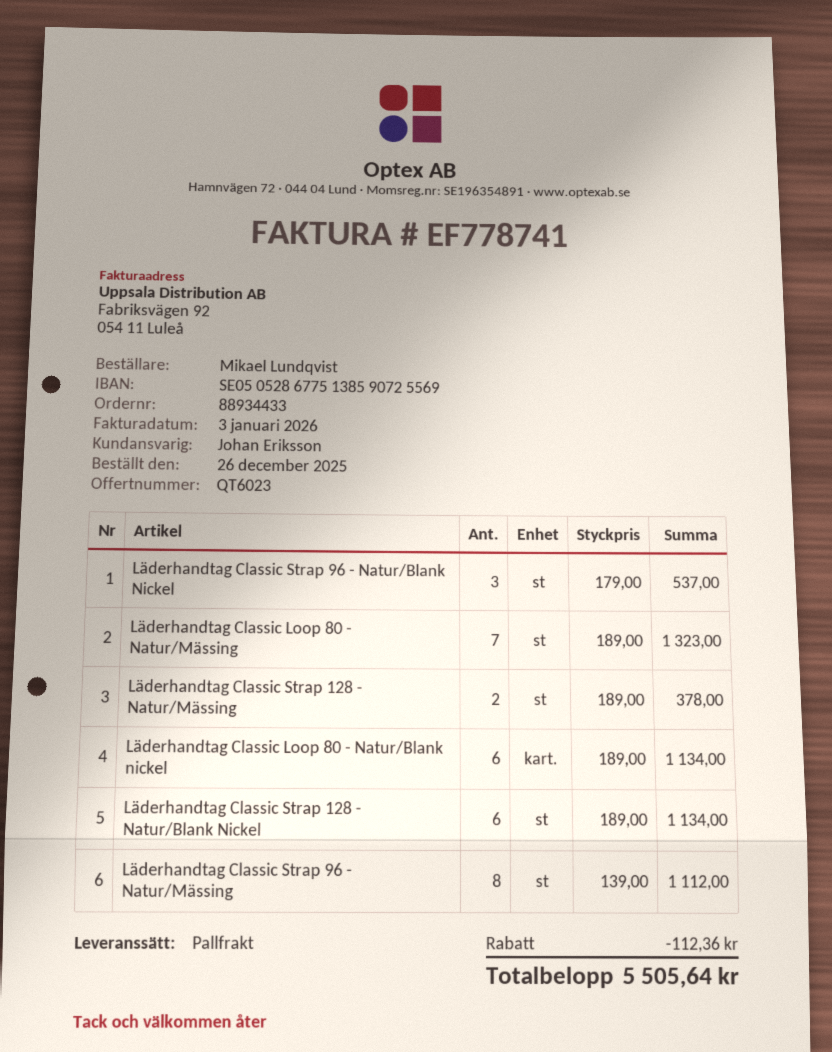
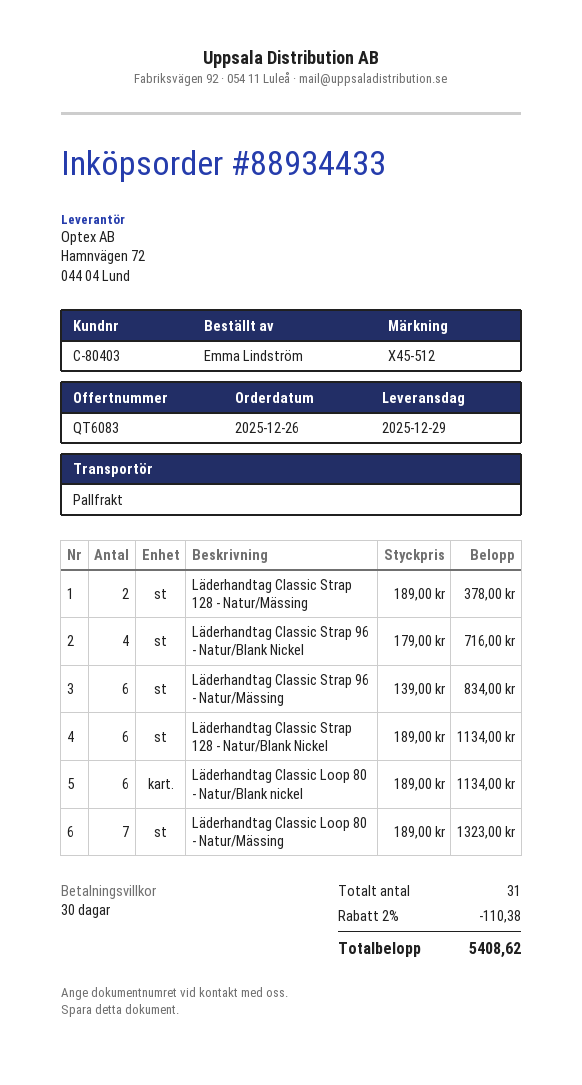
quote number: QT6023 -> QT6083
ordered by: Mikael Lundqvist -> Emma Lindström
Läderhandtag Classic Strap 96 - Natur/Blank Nickel: 3 x 179.00 = 537.00 -> 4 x 179.00 = 716.00
Läderhandtag Classic Strap 96 - Natur/Mässing: 8 x 139.00 = 1112.00 -> 6 x 139.00 = 834.00
discount: 112.36 -> 110.38
total: 5505.64 -> 5408.62

